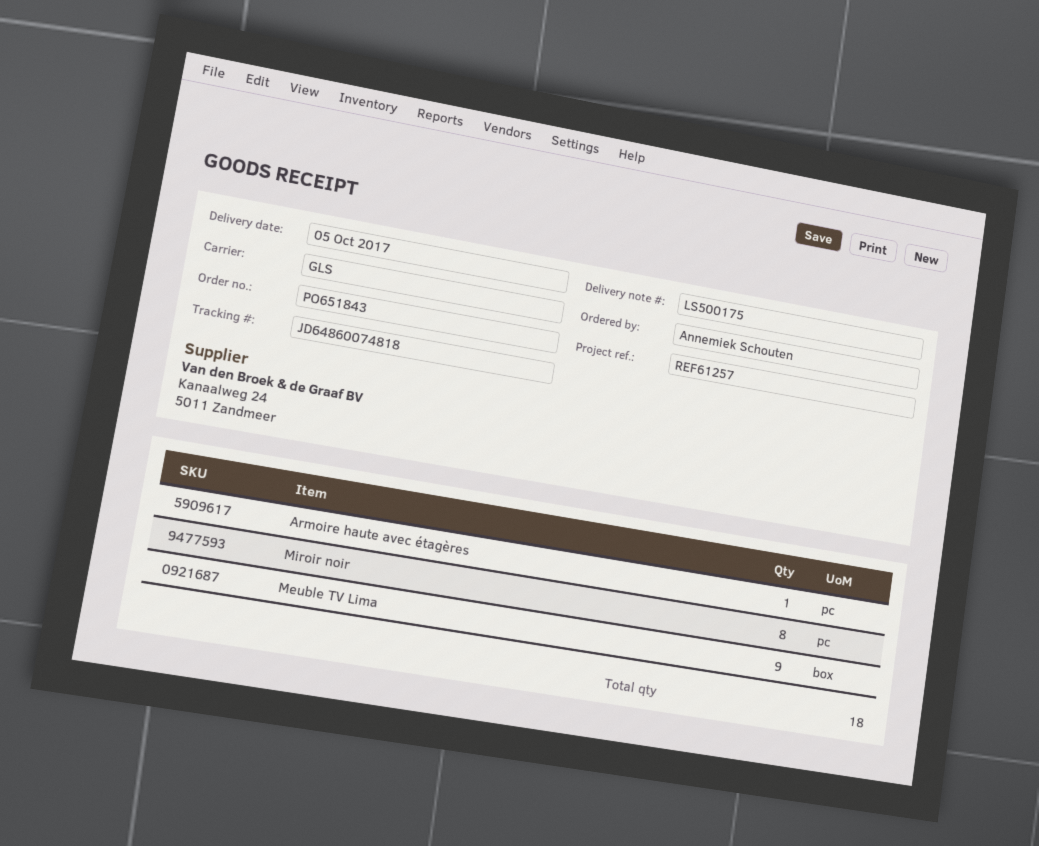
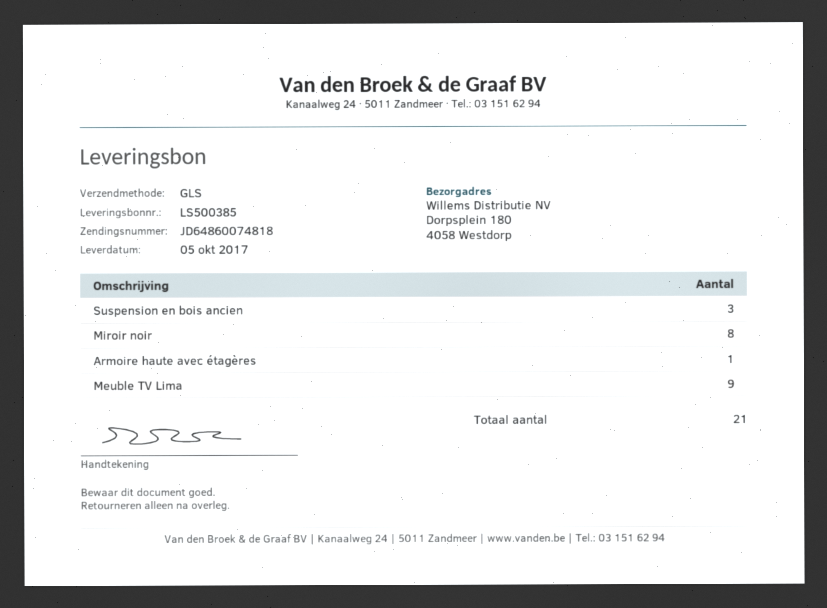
delivery note number: LS500175 -> LS500385
Suspension en bois ancien: none -> 3
total quantity: 18 -> 21

